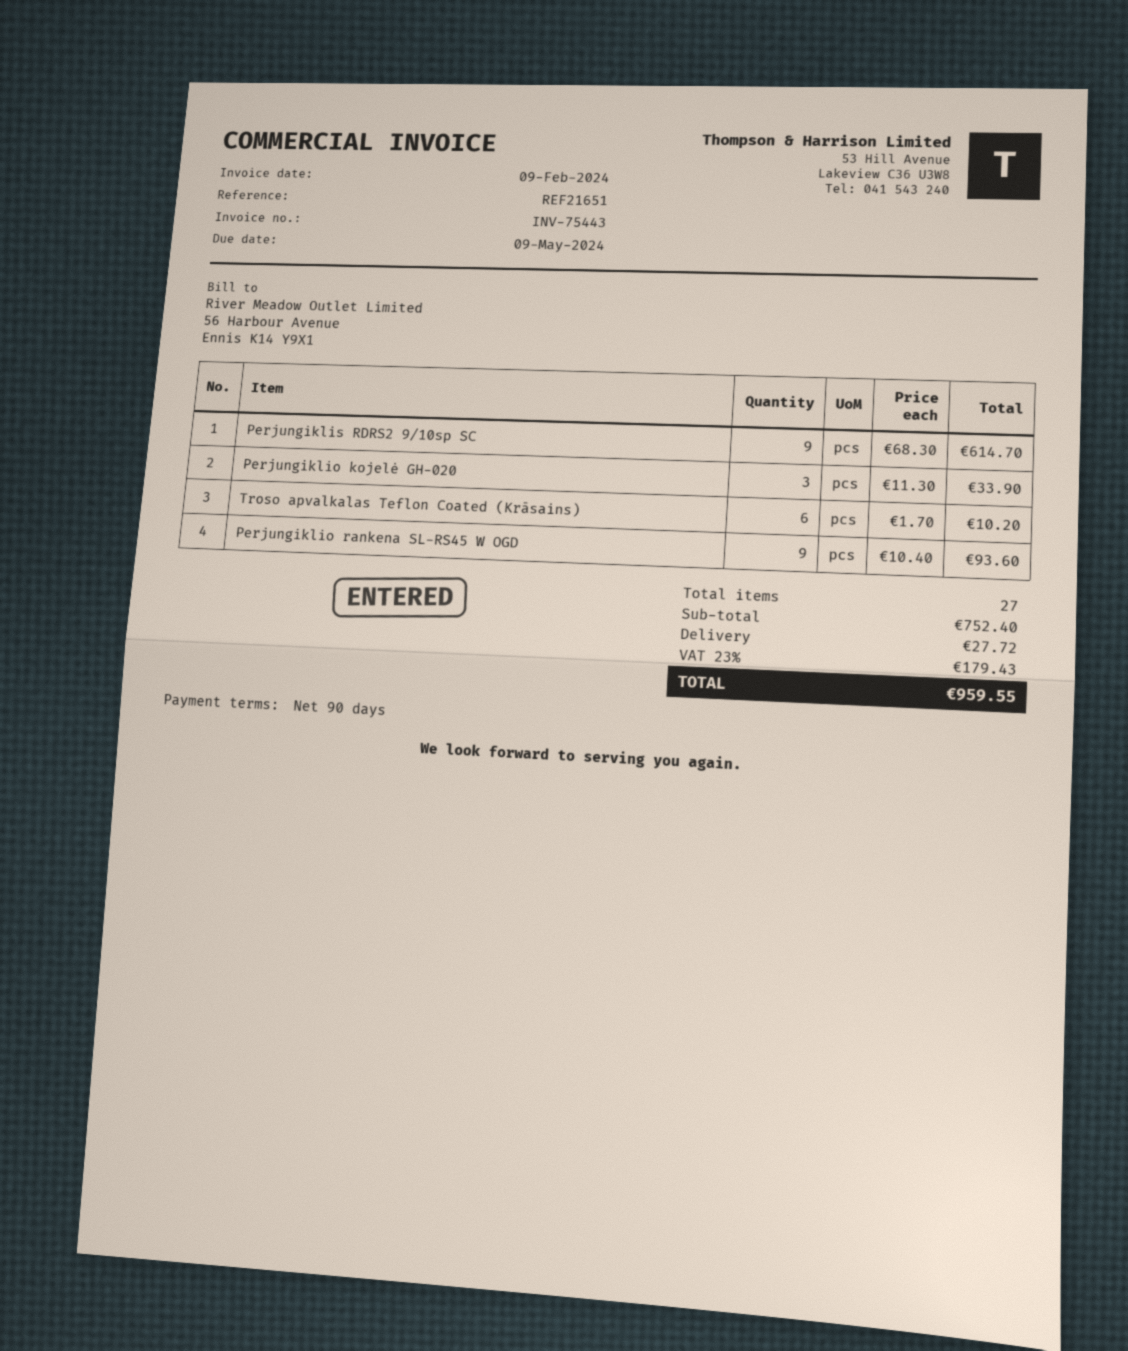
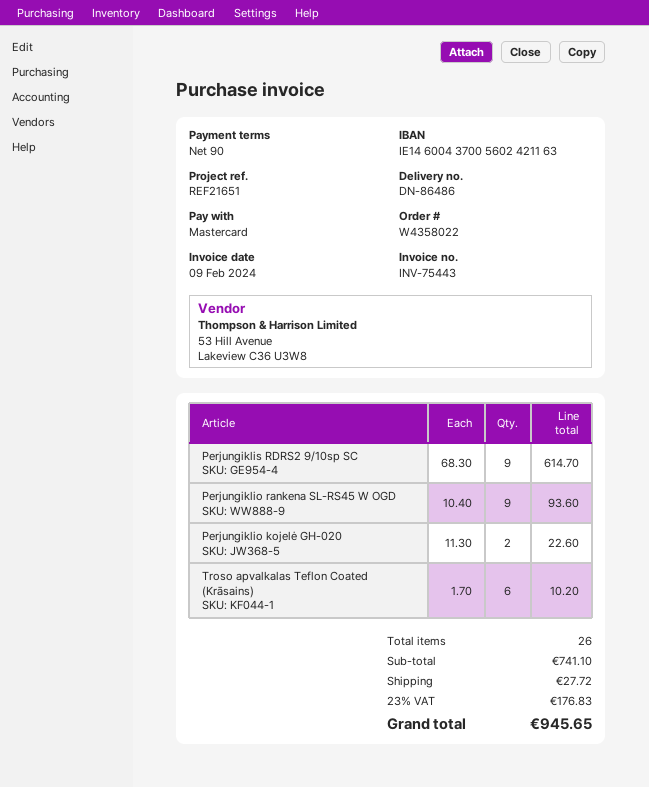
Perjungiklio kojelė GH-020: 3 x 11.30 = 33.90 -> 2 x 11.30 = 22.60
total quantity: 27 -> 26
subtotal: 752.40 -> 741.10
tax: 23% = 179.43 -> 23% = 176.83
total: 959.55 -> 945.65

